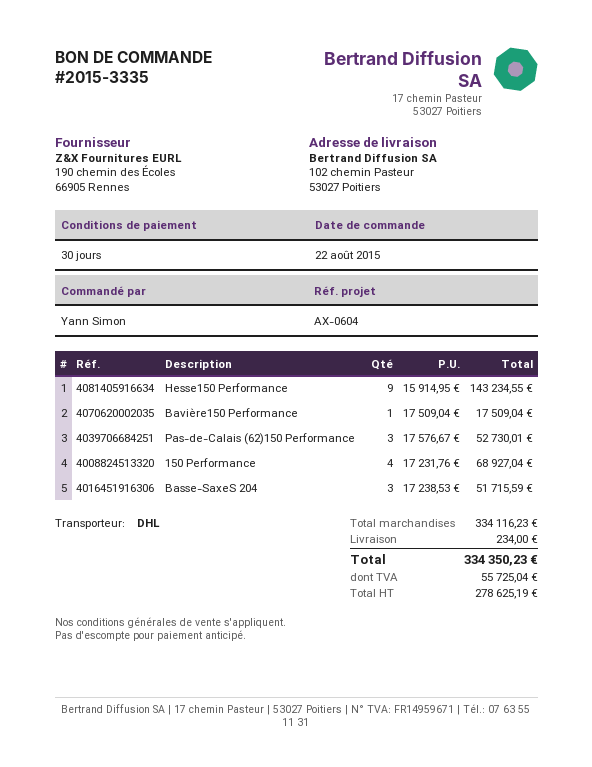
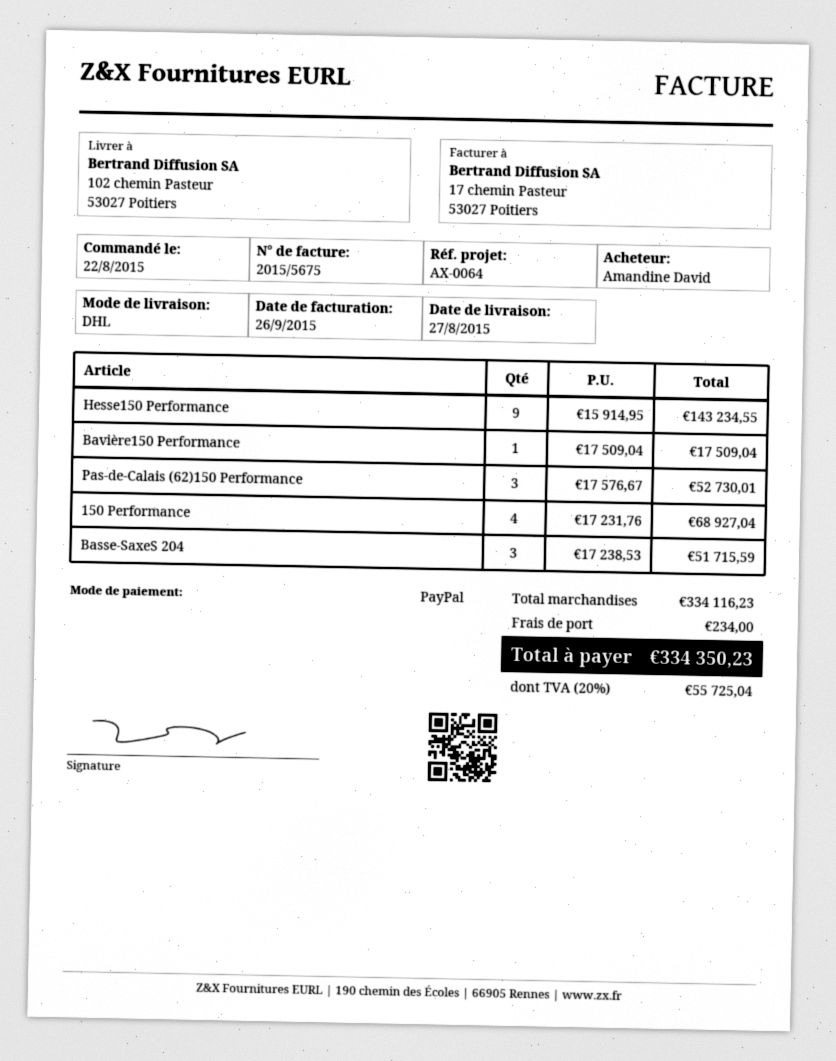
reference: AX-0604 -> AX-0064
ordered by: Yann Simon -> Amandine David

